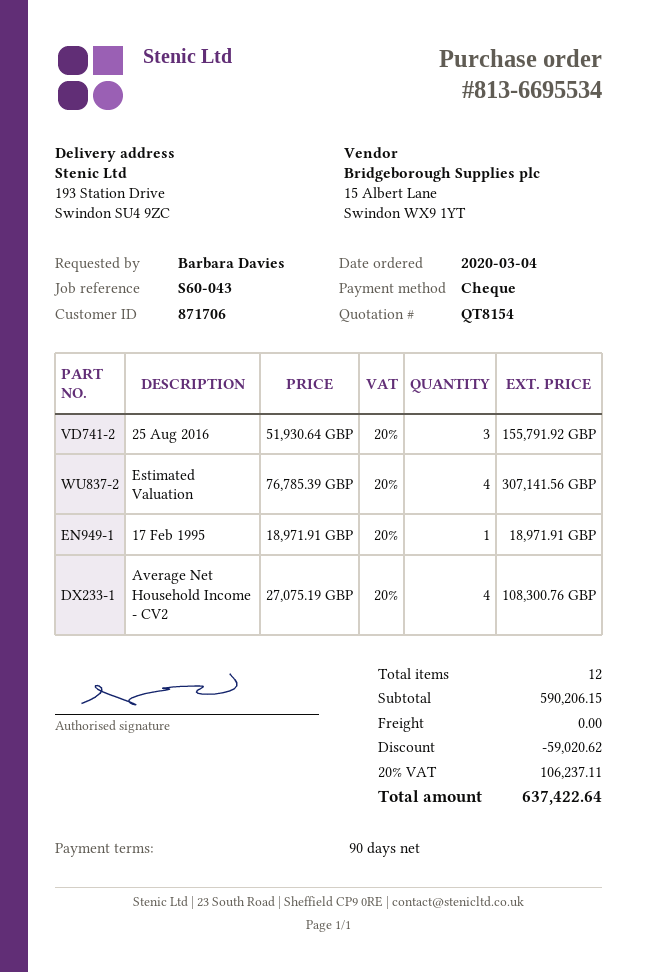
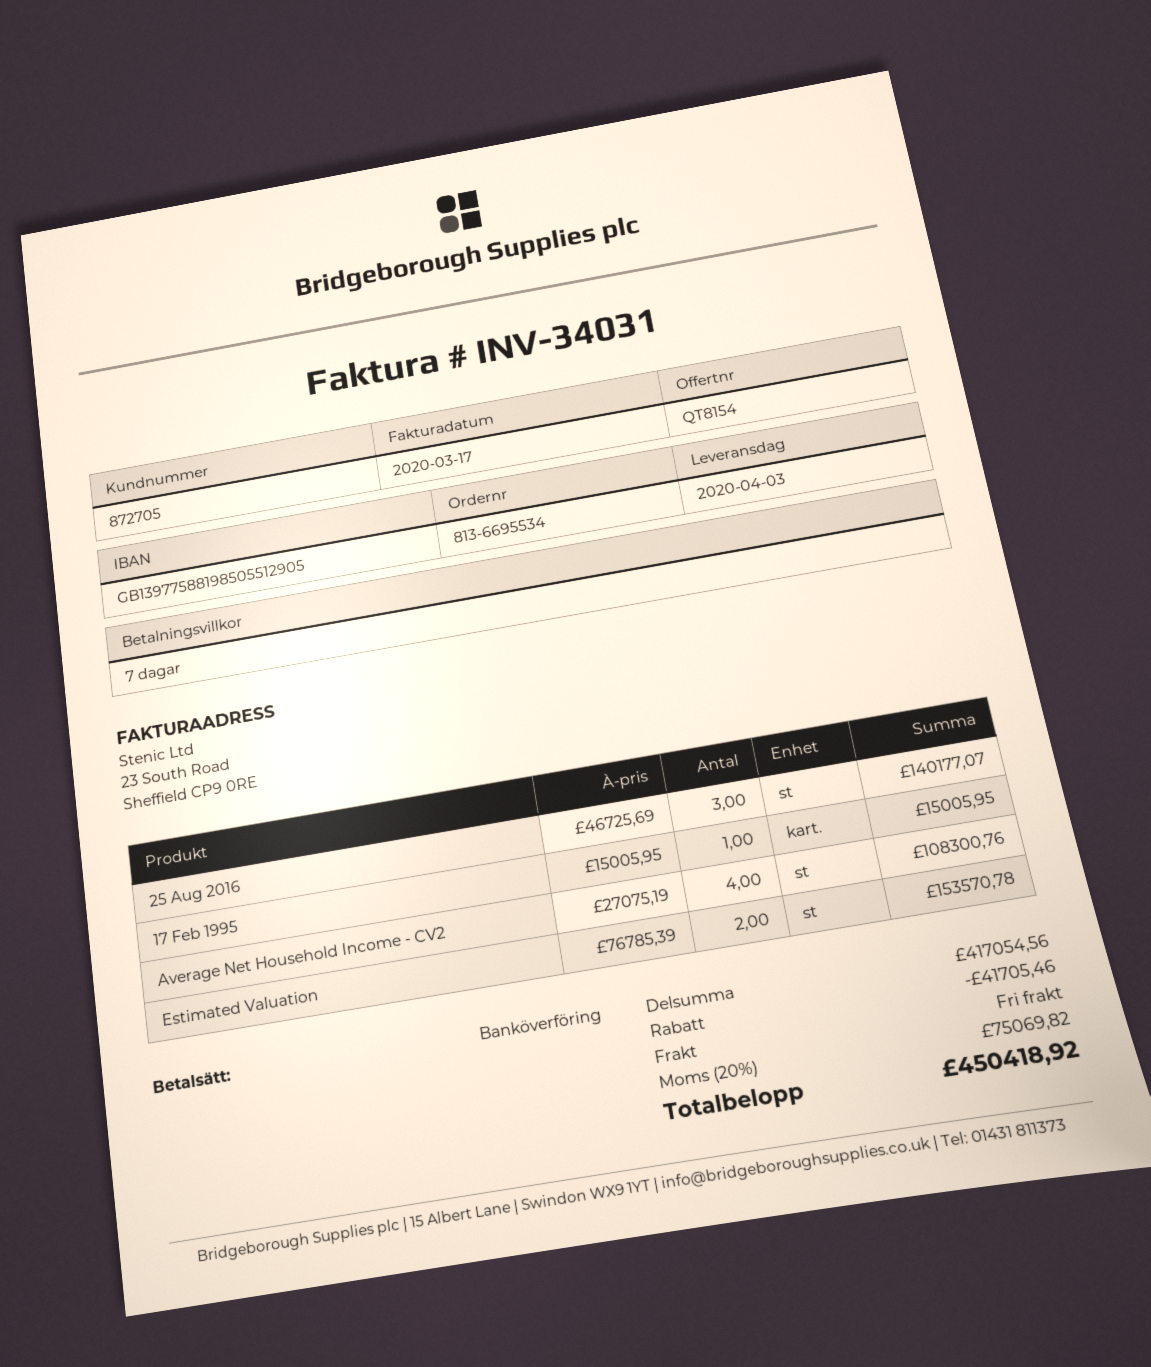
payment terms: 90 days -> 7 days
customer number: 871706 -> 872705
payment method: cheque -> bank transfer
25 Aug 2016: 3 x 51930.64 = 155791.92 -> 3 x 46725.69 = 140177.07
Estimated Valuation: 4 x 76785.39 = 307141.56 -> 2 x 76785.39 = 153570.78
17 Feb 1995: 1 x 18971.91 = 18971.91 -> 1 x 15005.95 = 15005.95
subtotal: 590206.15 -> 417054.56
discount: 59020.62 -> 41705.46
tax: 20% = 106237.11 -> 20% = 75069.82
total: 637422.64 -> 450418.92

